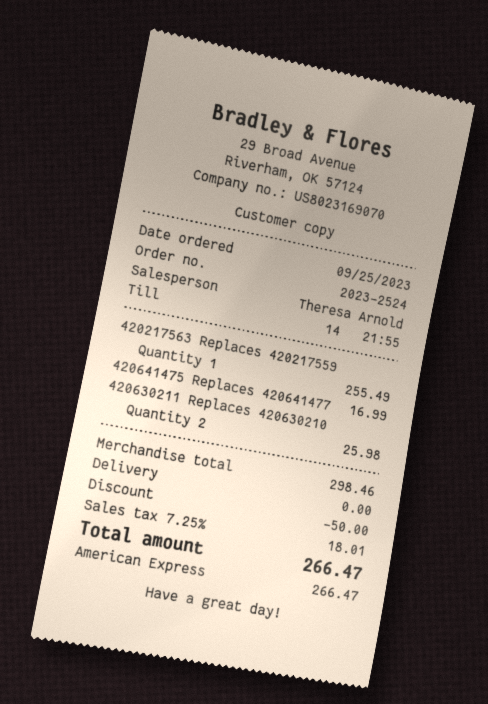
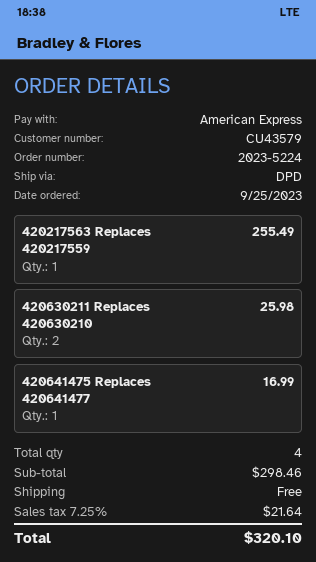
order number: 2023-2524 -> 2023-5224
discount: 50.00 -> none
tax: 7.25% = 18.01 -> 7.25% = 21.64
total: 266.47 -> 320.10

